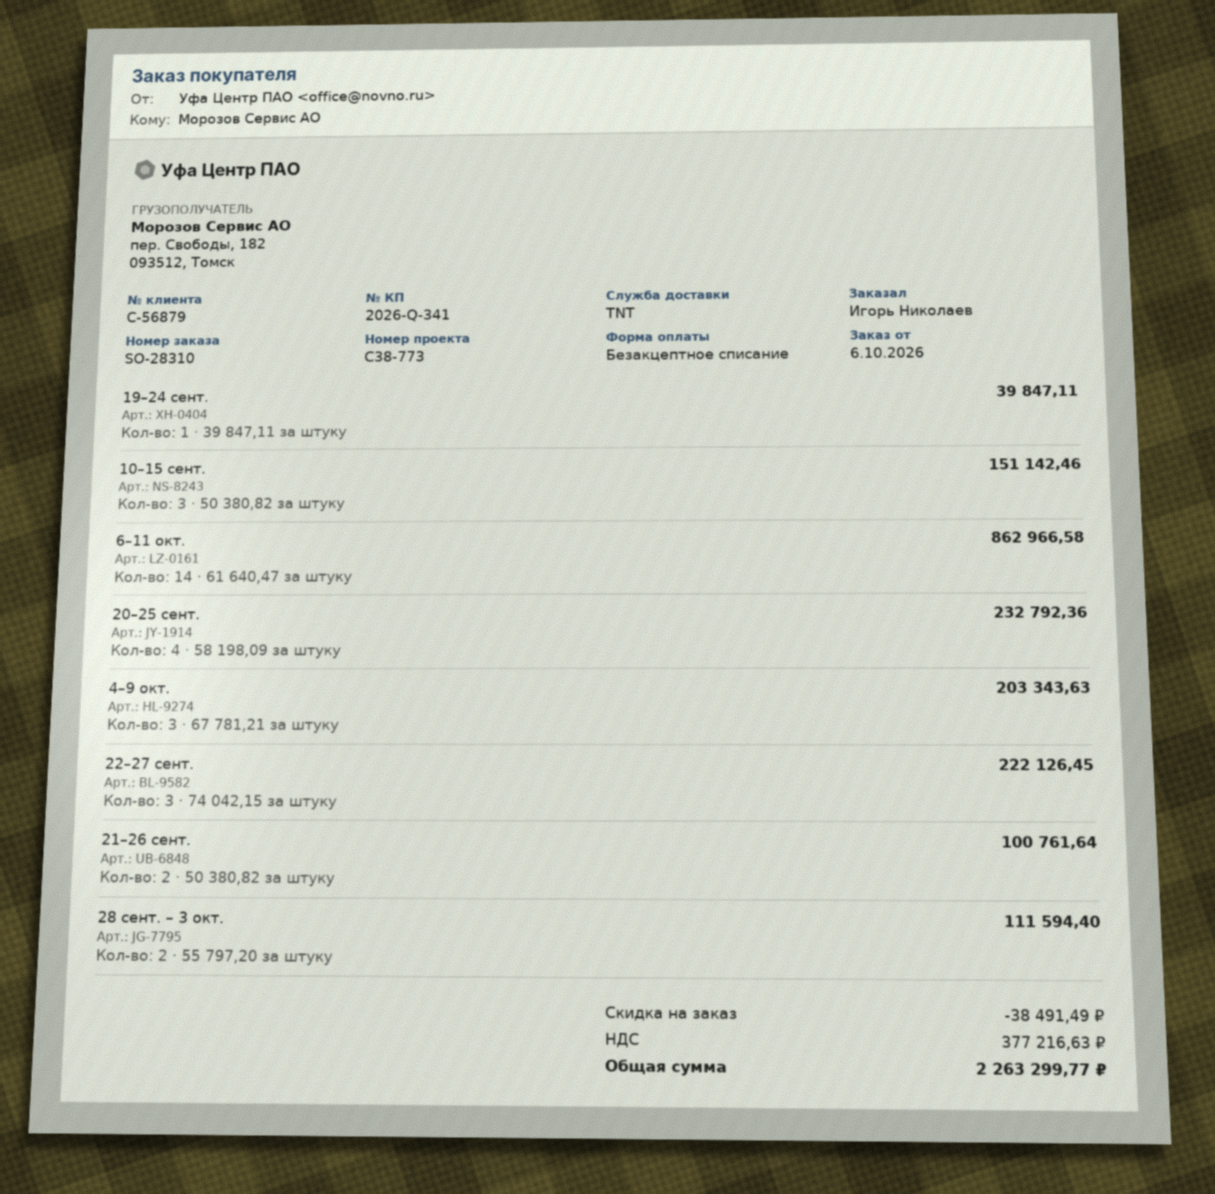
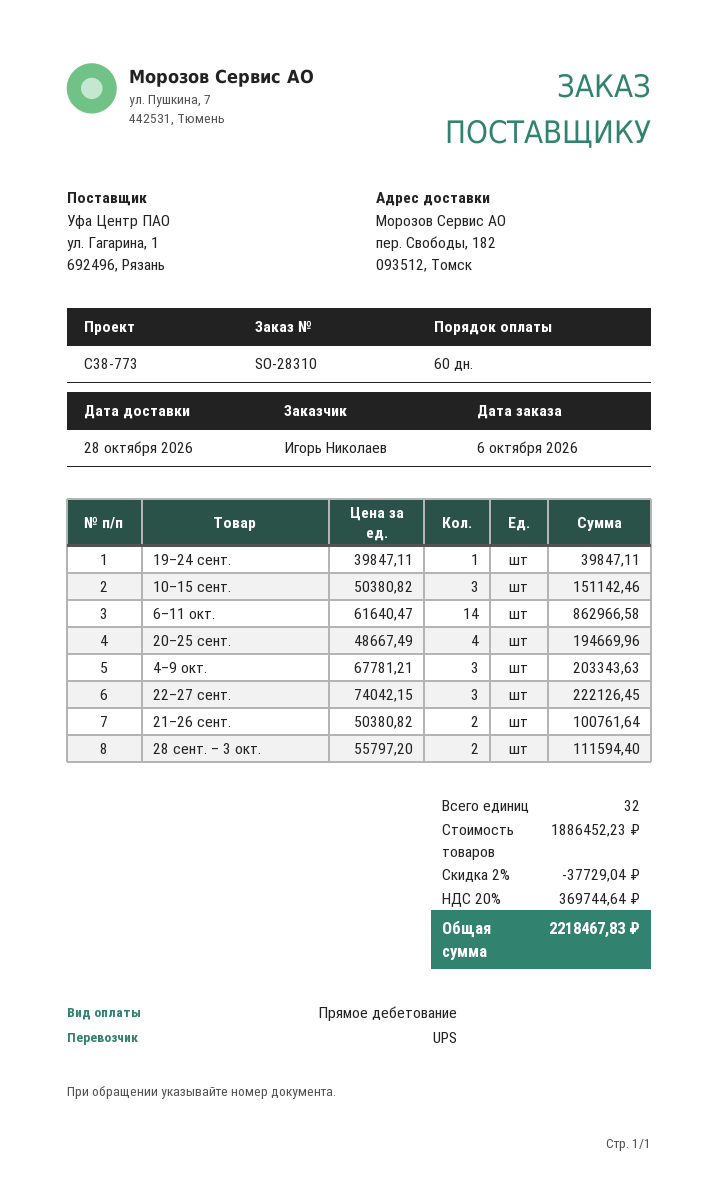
shipping method: TNT -> UPS
20–25 сент.: 4 x 58198.09 = 232792.36 -> 4 x 48667.49 = 194669.96
discount: 38491.49 -> 37729.04
tax: 377216.63 -> 369744.64
total: 2263299.77 -> 2218467.83

